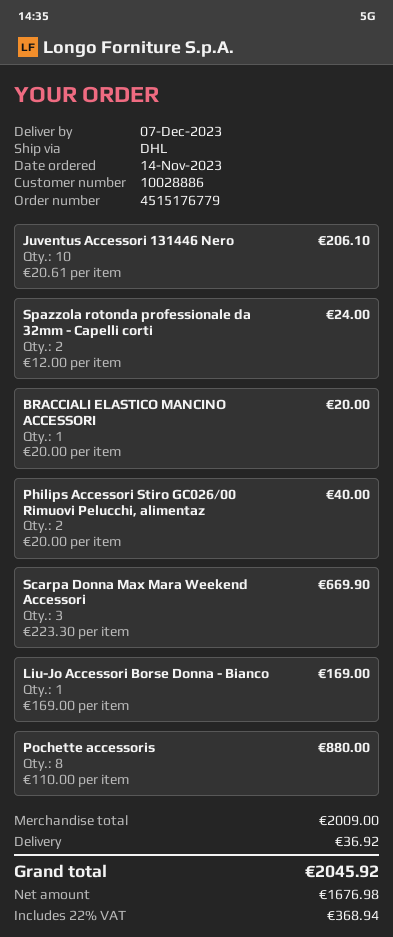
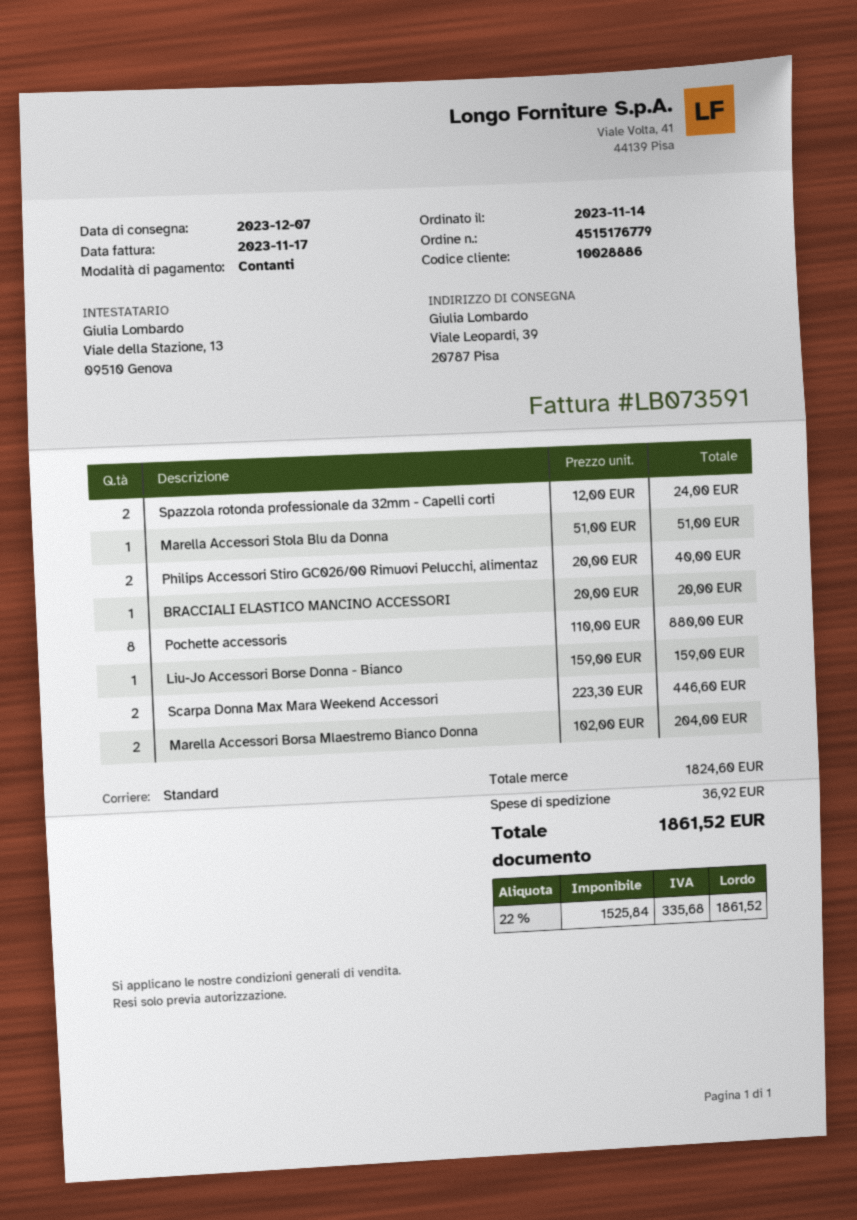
shipping method: DHL -> standard
Juventus Accessori 131446 Nero: 10 x 20.61 = 206.10 -> none
Scarpa Donna Max Mara Weekend Accessori: 3 x 223.30 = 669.90 -> 2 x 223.30 = 446.60
Liu-Jo Accessori Borse Donna - Bianco: 1 x 169.00 = 169.00 -> 1 x 159.00 = 159.00
Marella Accessori Stola Blu da Donna: none -> 1 x 51.00 = 51.00
Marella Accessori Borsa Mlaestremo Bianco Donna: none -> 2 x 102.00 = 204.00
subtotal: 2009.00 -> 1824.60
net: 1676.98 -> 1525.84
tax: 22% = 368.94 -> 22% = 335.68
total: 2045.92 -> 1861.52

